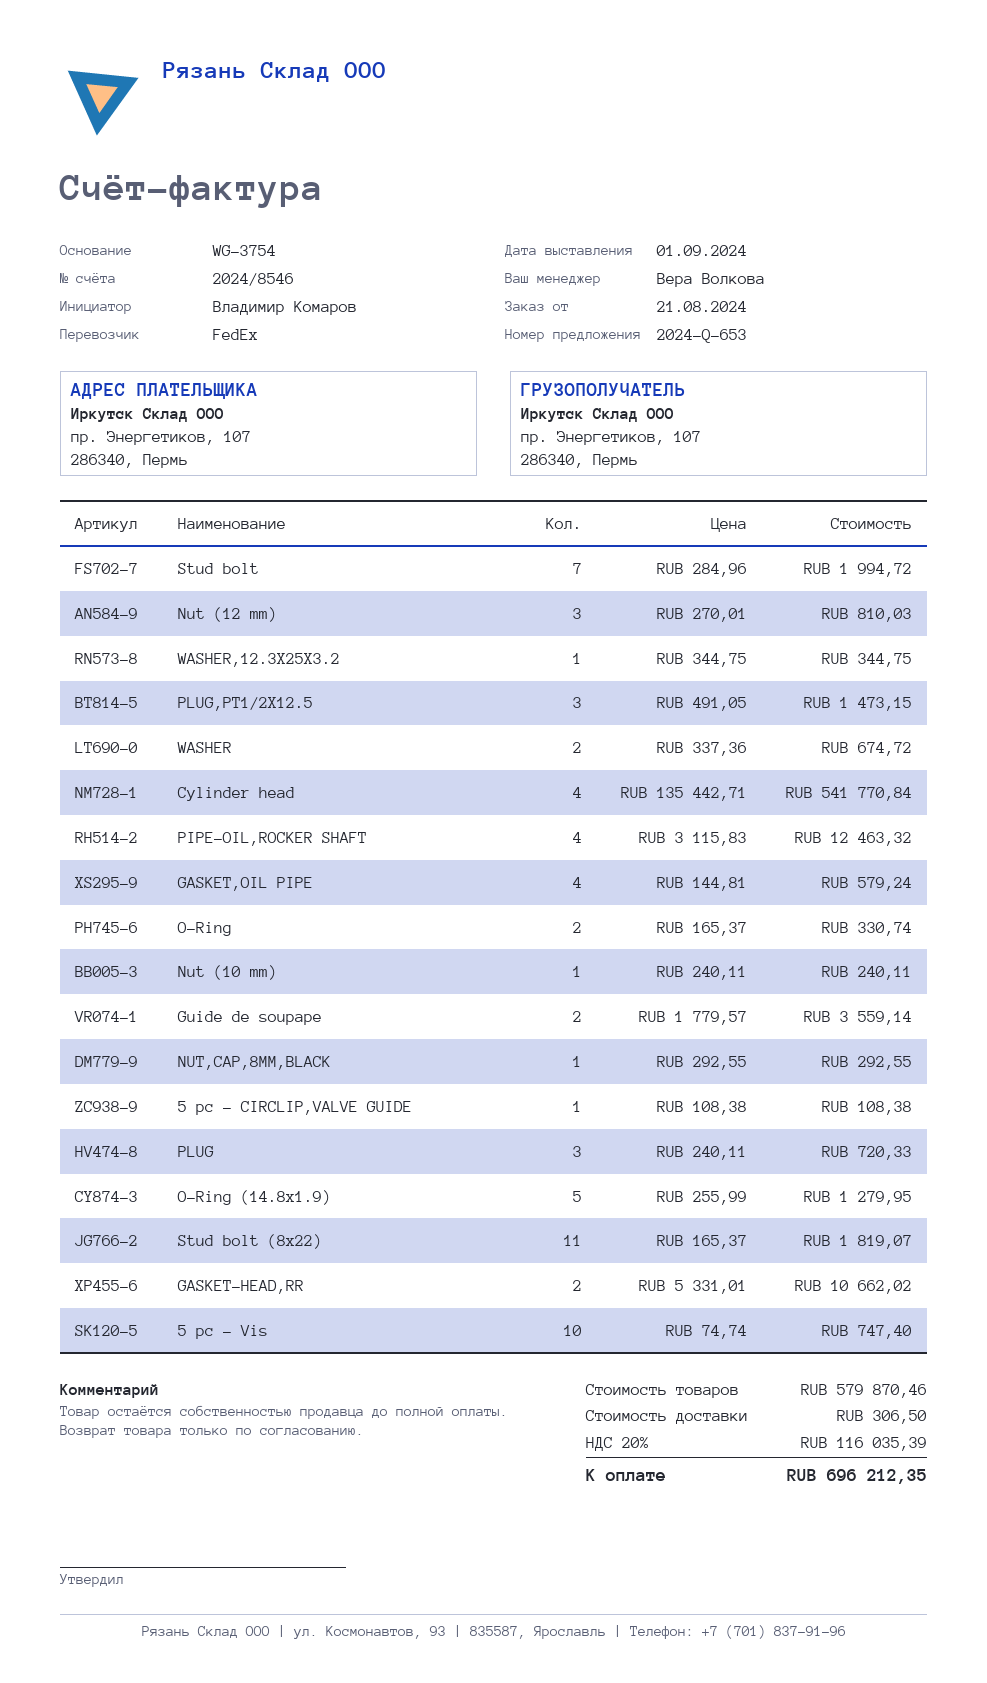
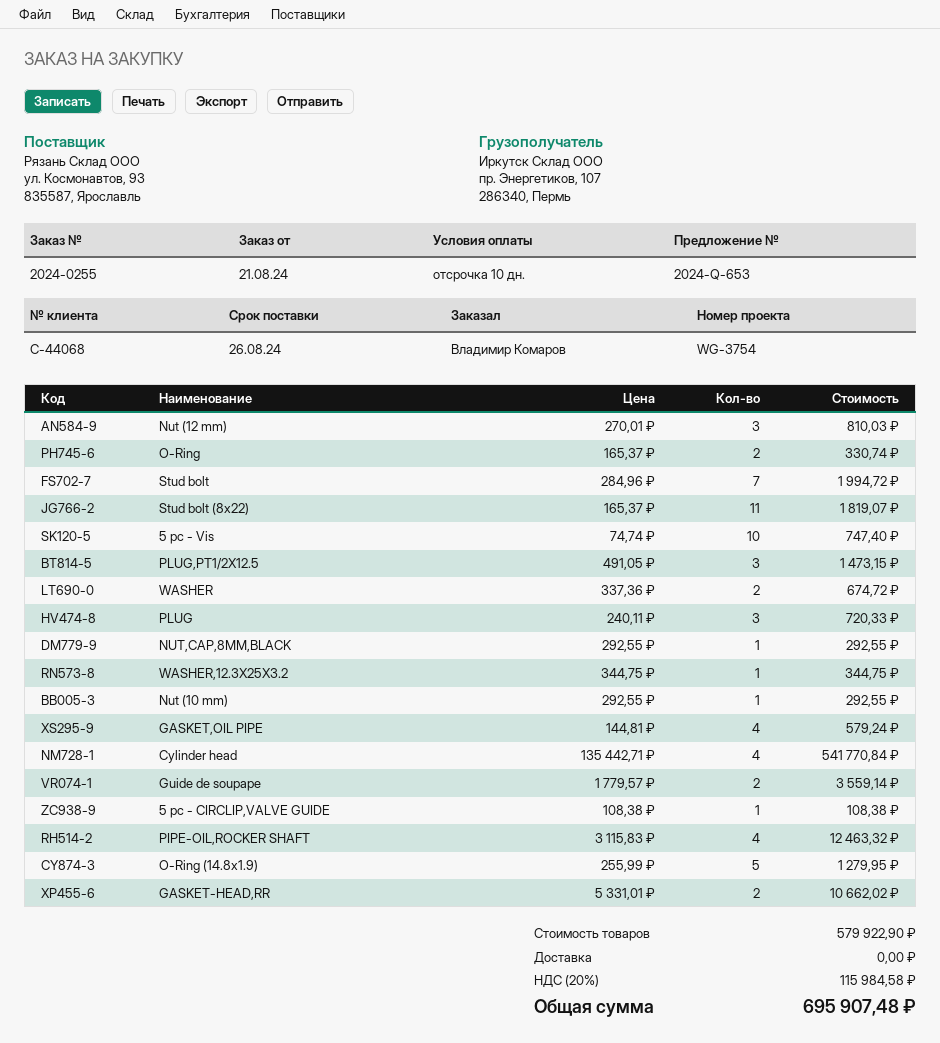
Nut (10 mm): 1 x 240.11 = 240.11 -> 1 x 292.55 = 292.55
subtotal: 579870.46 -> 579922.90
shipping: 306.50 -> 0.00
tax: 20% = 116035.39 -> 20% = 115984.58
total: 696212.35 -> 695907.48

